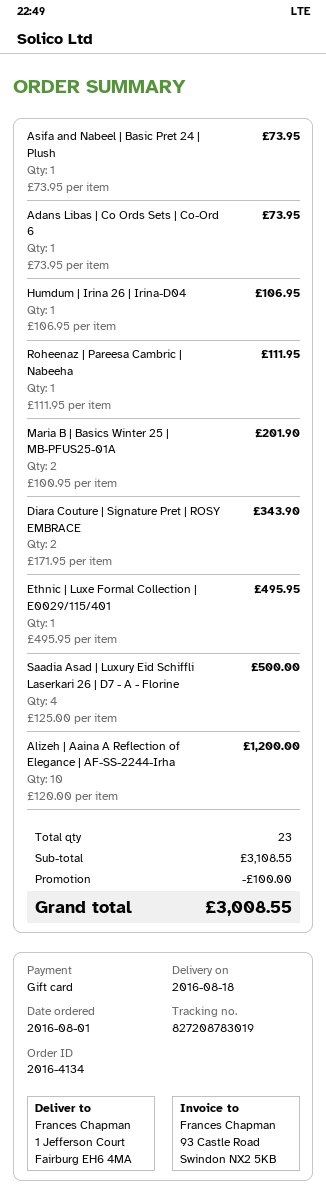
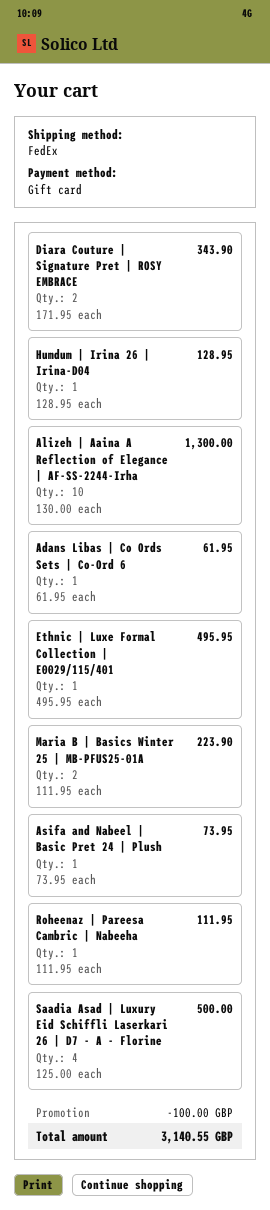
Adans Libas | Co Ords Sets | Co-Ord 6: 1 x 73.95 = 73.95 -> 1 x 61.95 = 61.95
Humdum | Irina 26 | Irina-D04: 1 x 106.95 = 106.95 -> 1 x 128.95 = 128.95
Maria B | Basics Winter 25 | MB-PFUS25-01A: 2 x 100.95 = 201.90 -> 2 x 111.95 = 223.90
Alizeh | Aaina A Reflection of Elegance | AF-SS-2244-Irha: 10 x 120.00 = 1200.00 -> 10 x 130.00 = 1300.00
total: 3008.55 -> 3140.55

